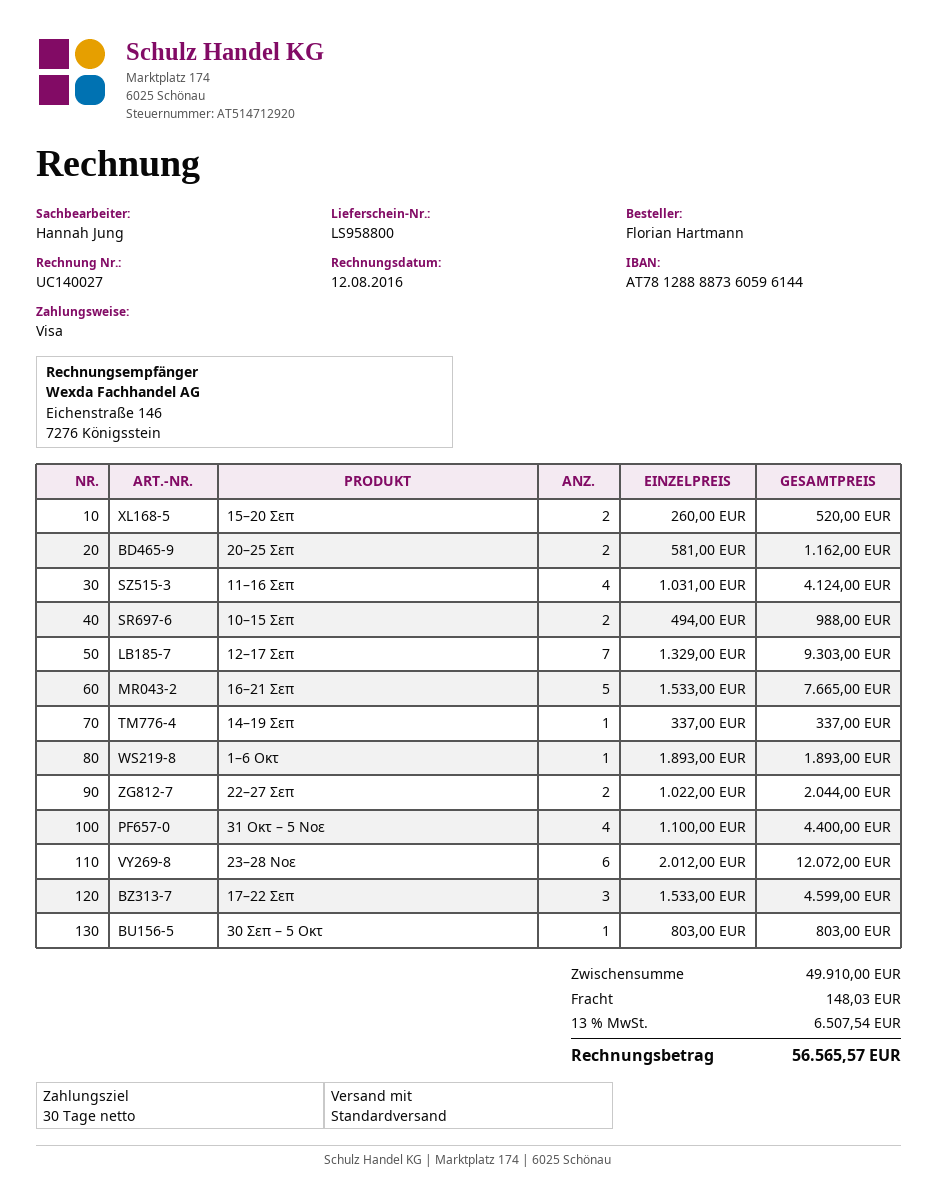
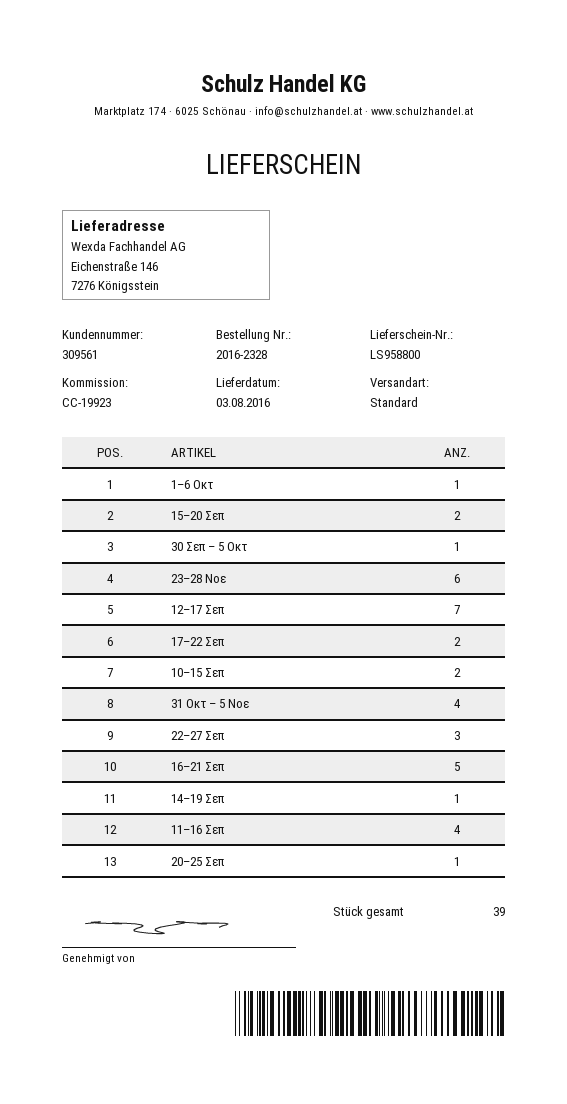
20–25 Σεπ: 2 -> 1
22–27 Σεπ: 2 -> 3
17–22 Σεπ: 3 -> 2

